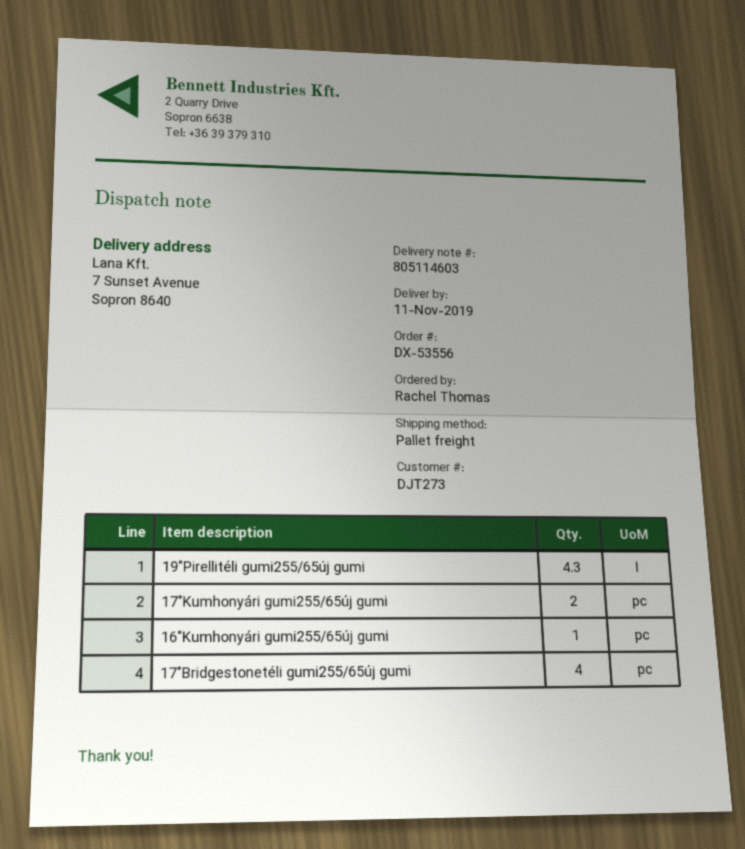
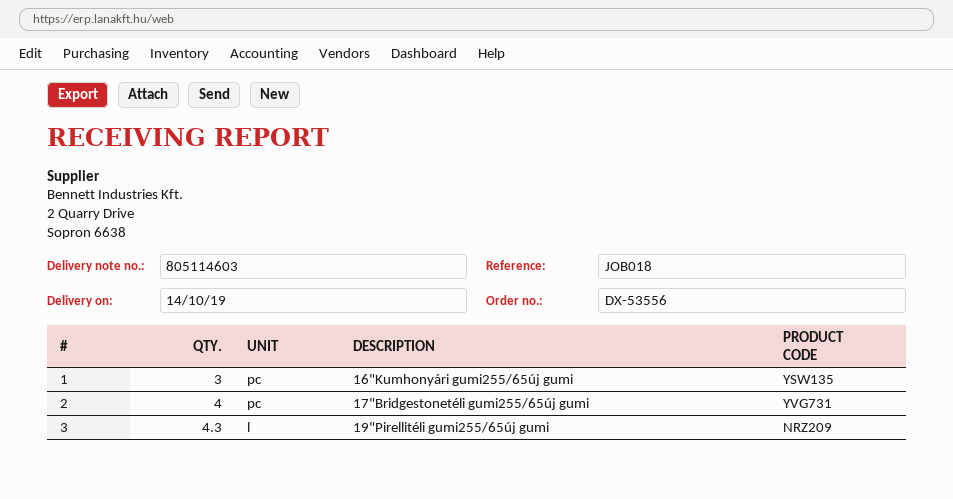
delivery date: 2019-11-11 -> 2019-10-14
17"Kumhonyári gumi255/65új gumi: 2 -> none
16"Kumhonyári gumi255/65új gumi: 1 -> 3

